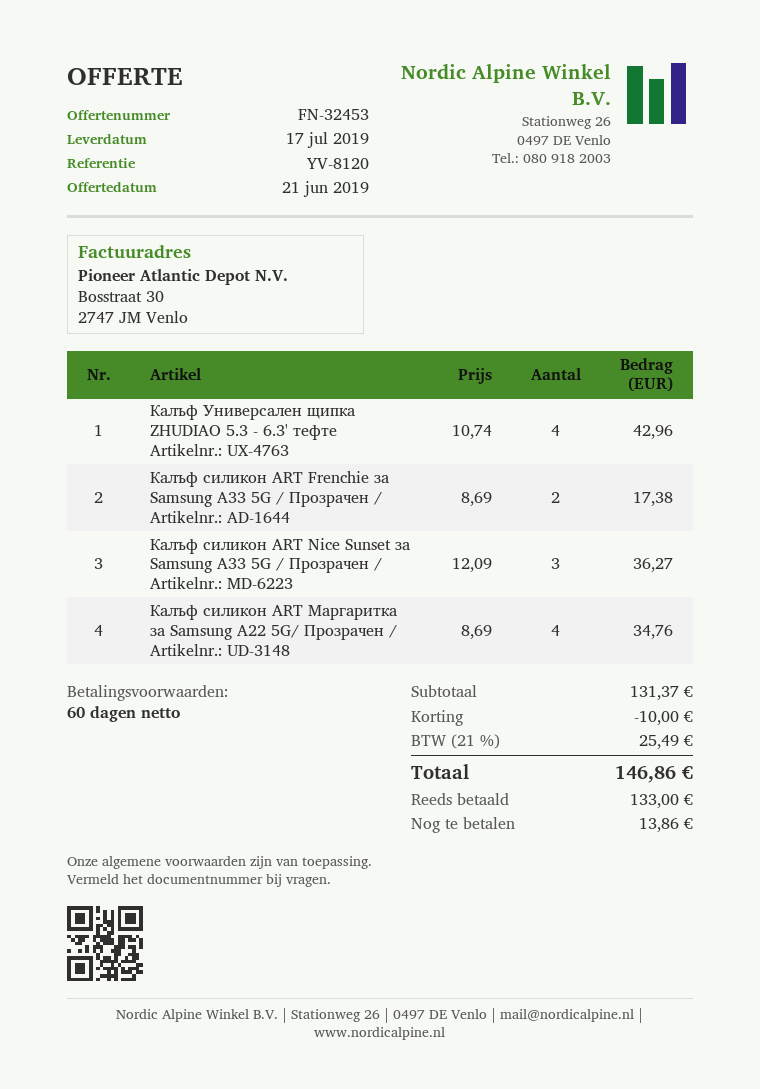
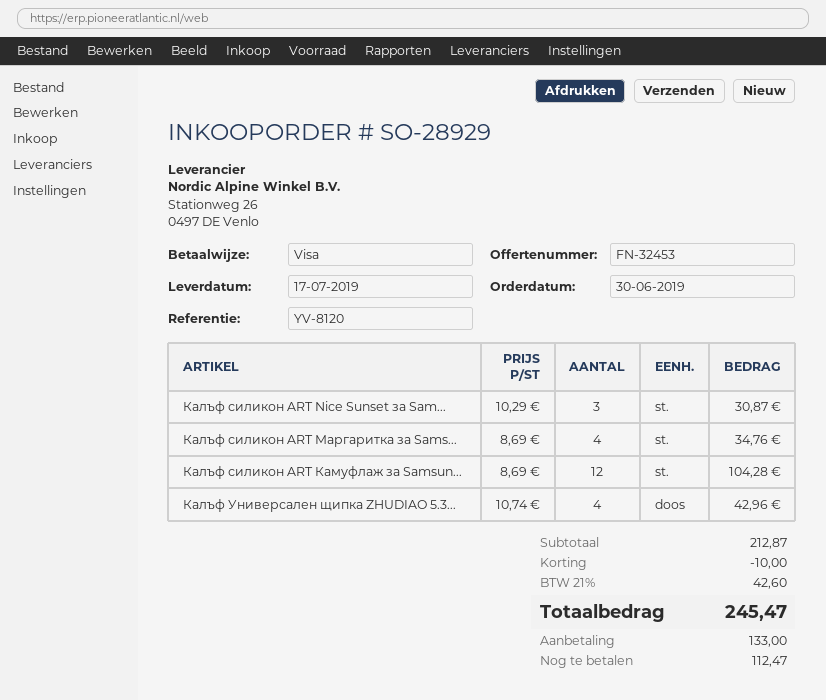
Калъф силикон ART Frenchie за Samsung A33 5G / Прозрачен /: 2 x 8.69 = 17.38 -> none
Калъф силикон ART Nice Sunset за Samsung A33 5G / Прозрачен /: 3 x 12.09 = 36.27 -> 3 x 10.29 = 30.87
Калъф силикон ART Камуфлаж за Samsun...: none -> 12 x 8.69 = 104.28
subtotal: 131.37 -> 212.87
tax: 21% = 25.49 -> 21% = 42.60
total: 146.86 -> 245.47
balance: 13.86 -> 112.47

